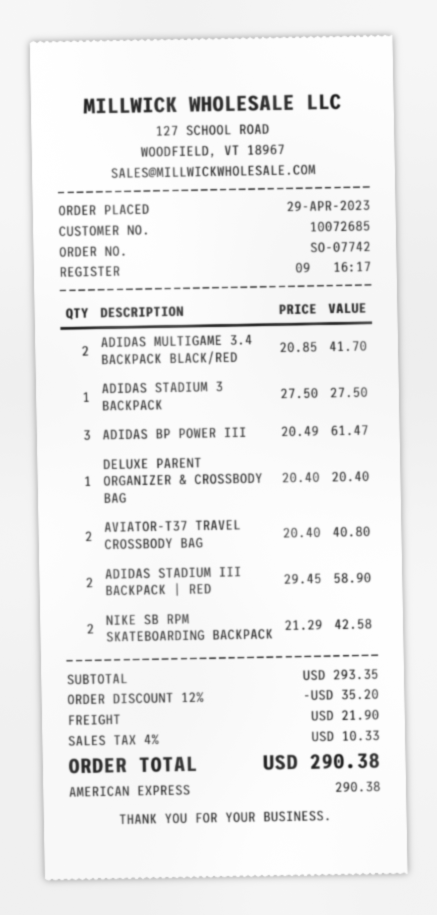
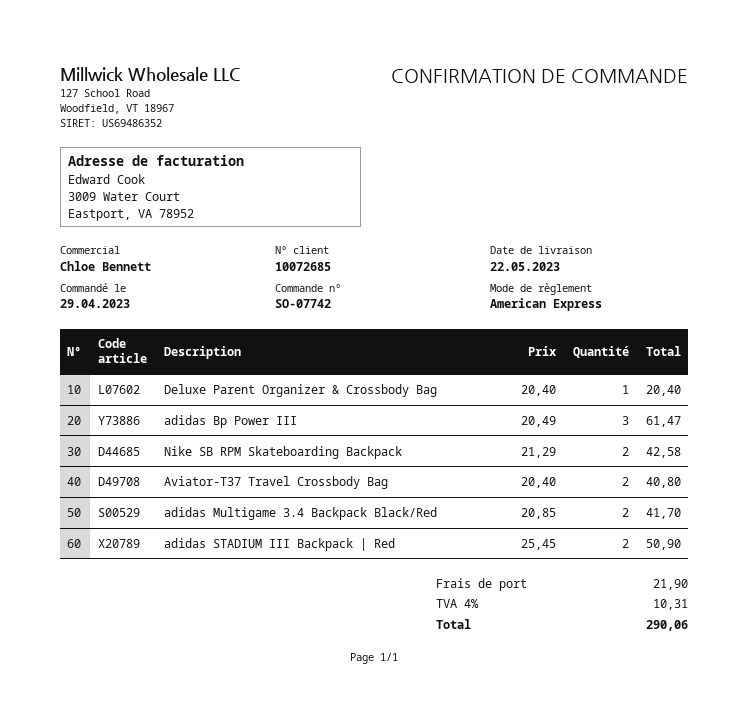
ADIDAS STADIUM 3 BACKPACK: 1 x 27.50 = 27.50 -> none
ADIDAS STADIUM III BACKPACK | RED: 2 x 29.45 = 58.90 -> 2 x 25.45 = 50.90
discount: 12% = 35.20 -> none
tax: 4% = 10.33 -> 4% = 10.31
total: 290.38 -> 290.06

